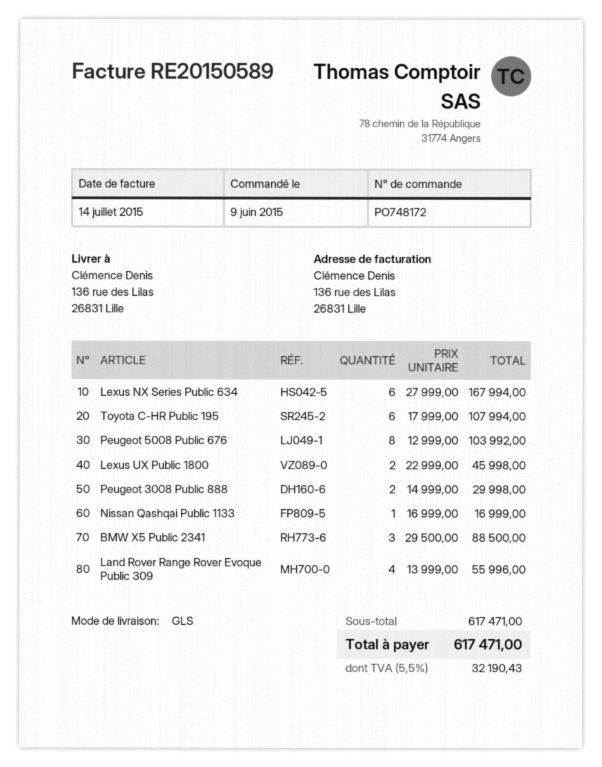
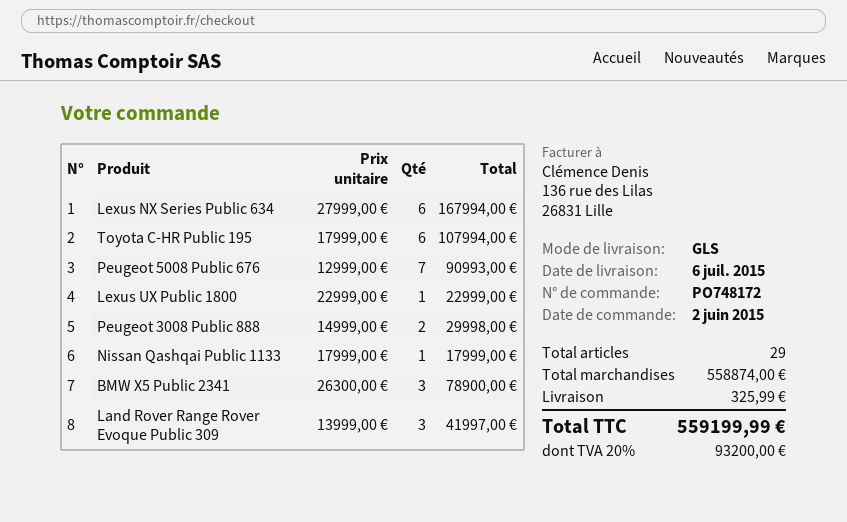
order date: 2015-06-09 -> 2015-06-02
Peugeot 5008 Public 676: 8 x 12999.00 = 103992.00 -> 7 x 12999.00 = 90993.00
Lexus UX Public 1800: 2 x 22999.00 = 45998.00 -> 1 x 22999.00 = 22999.00
Nissan Qashqai Public 1133: 1 x 16999.00 = 16999.00 -> 1 x 17999.00 = 17999.00
BMW X5 Public 2341: 3 x 29500.00 = 88500.00 -> 3 x 26300.00 = 78900.00
Land Rover Range Rover Evoque Public 309: 4 x 13999.00 = 55996.00 -> 3 x 13999.00 = 41997.00
subtotal: 617471.00 -> 558874.00
shipping: none -> 325.99
tax: 5.5% = 32190.43 -> 20% = 93200.00
total: 617471.00 -> 559199.99

